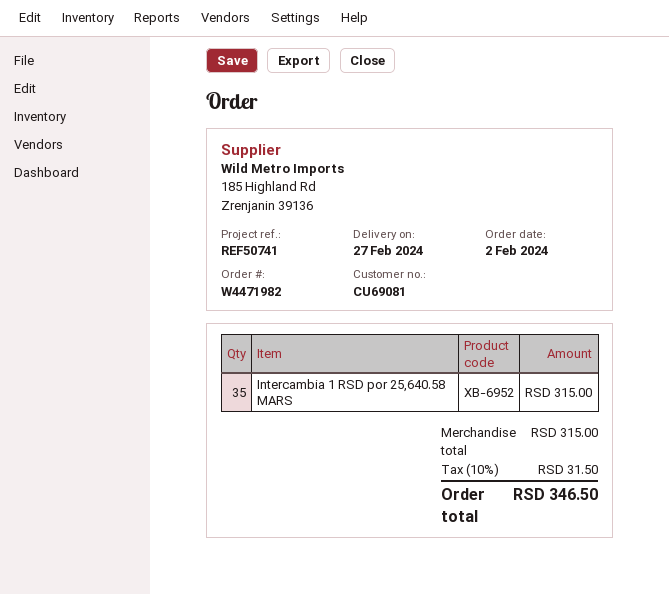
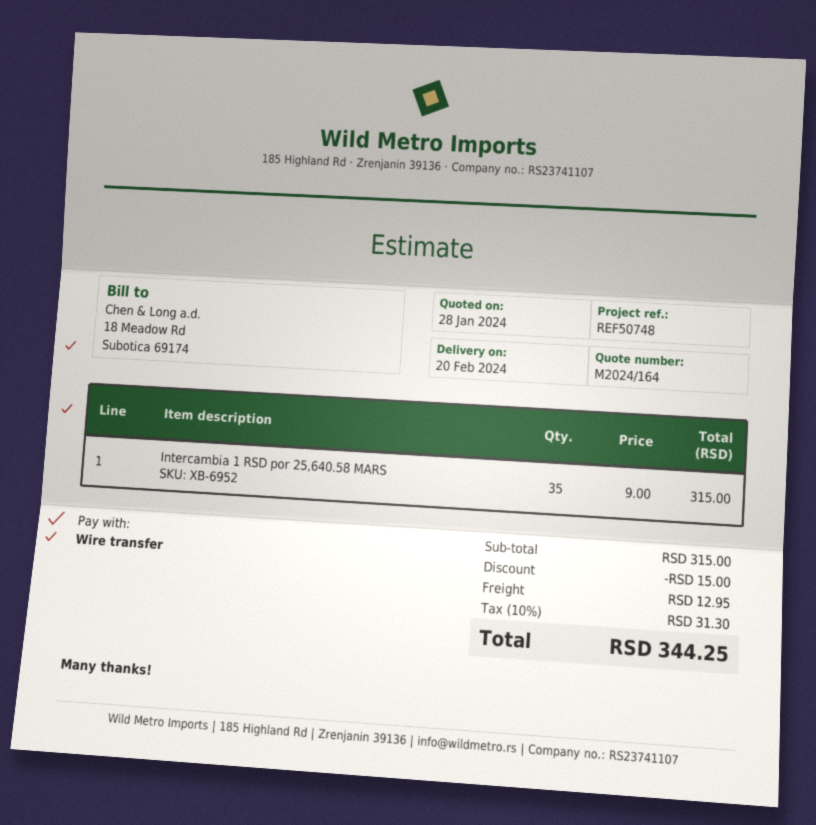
delivery date: 2024-02-27 -> 2024-02-20
reference: REF50741 -> REF50748
discount: none -> 15.00
shipping: none -> 12.95
tax: 10% = 31.50 -> 10% = 31.30
total: 346.50 -> 344.25

